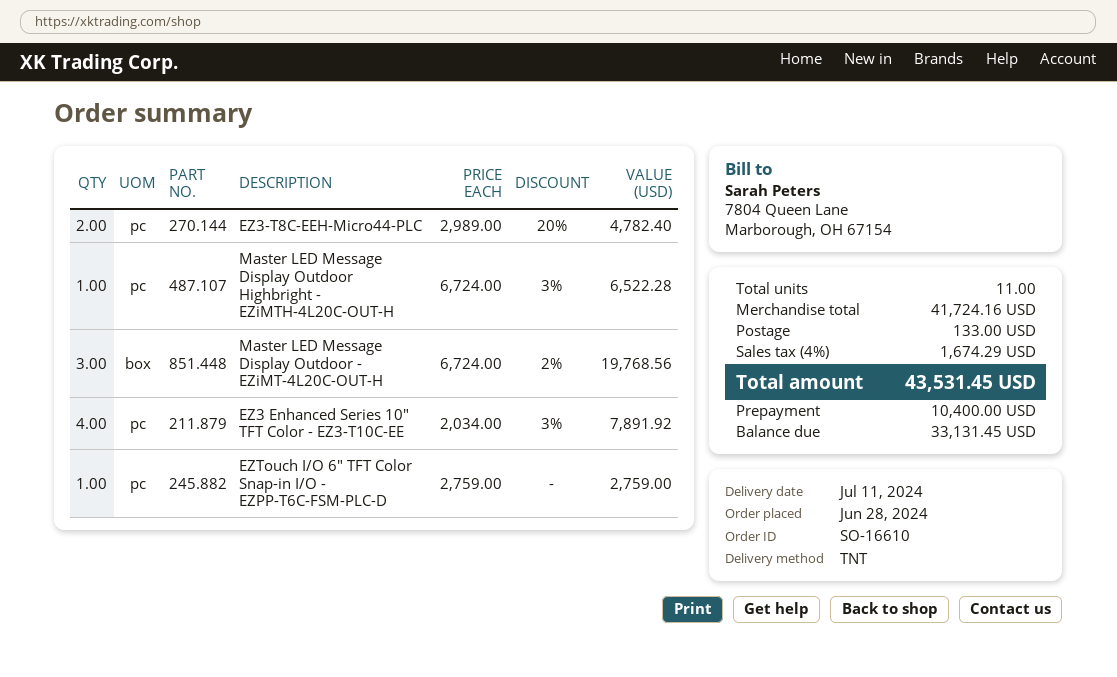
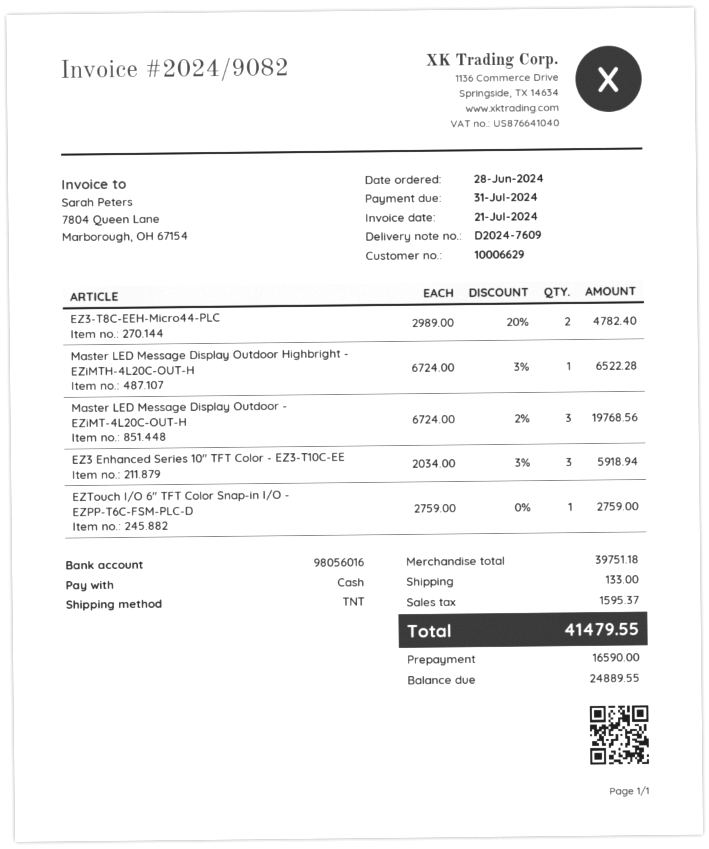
EZ3 Enhanced Series 10" TFT Color - EZ3-T10C-EE: 4 x 2034.00 - 3% = 7891.92 -> 3 x 2034.00 - 3% = 5918.94
subtotal: 41724.16 -> 39751.18
tax: 1674.29 -> 1595.37
total: 43531.45 -> 41479.55
deposit: 10400.00 -> 16590.00
balance: 33131.45 -> 24889.55

